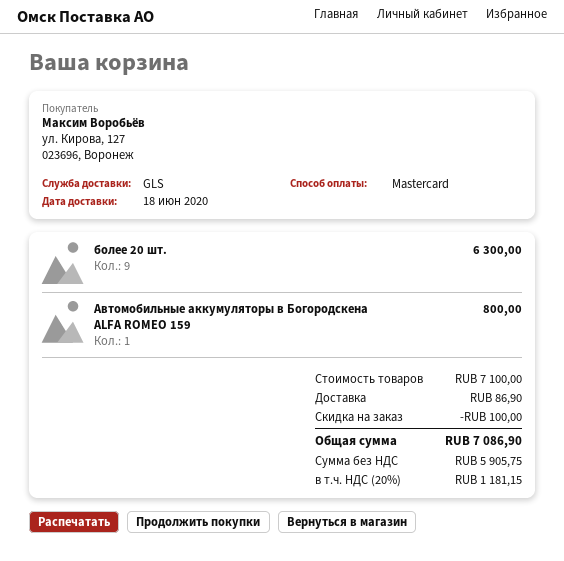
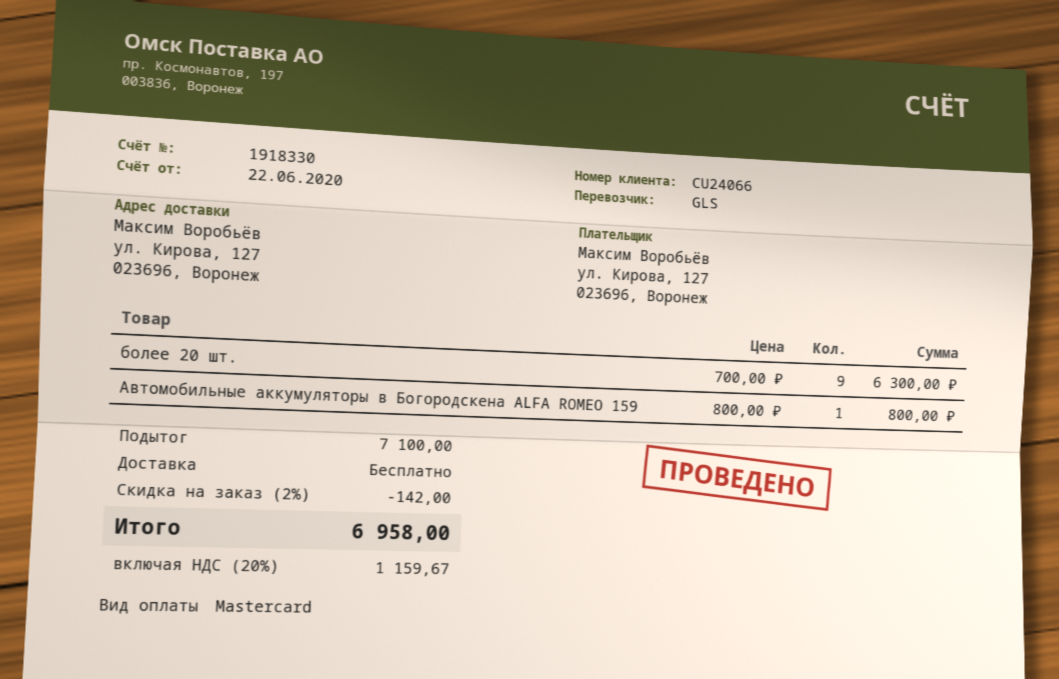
discount: 100.00 -> 142.00
shipping: 86.90 -> 0.00
tax: 20% = 1181.15 -> 20% = 1159.67
total: 7086.90 -> 6958.00

